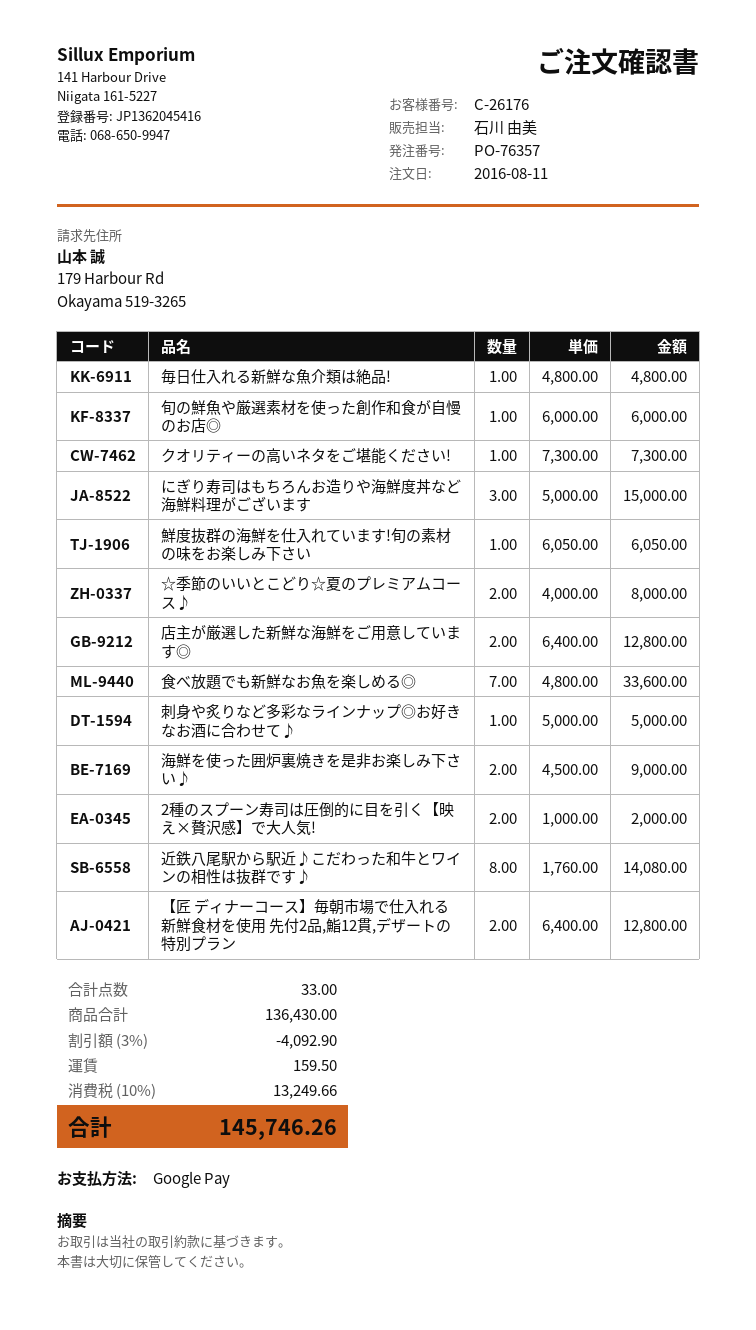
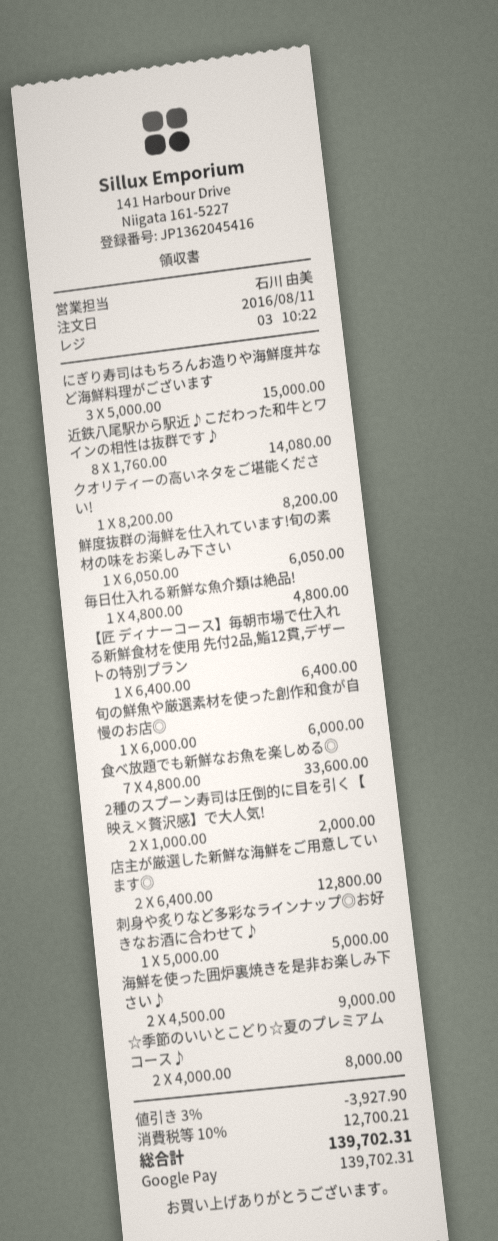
クオリティーの高いネタをご堪能ください!: 1 x 7300.00 = 7300.00 -> 1 x 8200.00 = 8200.00
【匠 ディナーコース】毎朝市場で仕入れる新鮮食材を使用 先付2品,鮨12貫,デザートの特別プラン: 2 x 6400.00 = 12800.00 -> 1 x 6400.00 = 6400.00
discount: 3% = 4092.90 -> 3% = 3927.90
shipping: 159.50 -> none
tax: 10% = 13249.66 -> 10% = 12700.21
total: 145746.26 -> 139702.31

